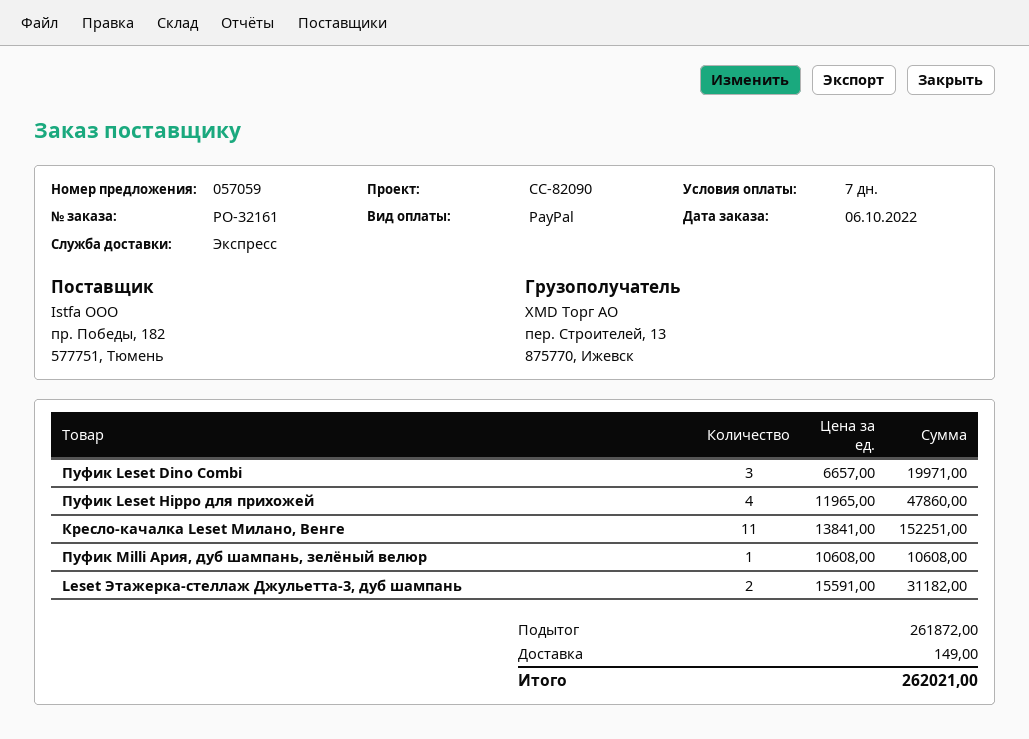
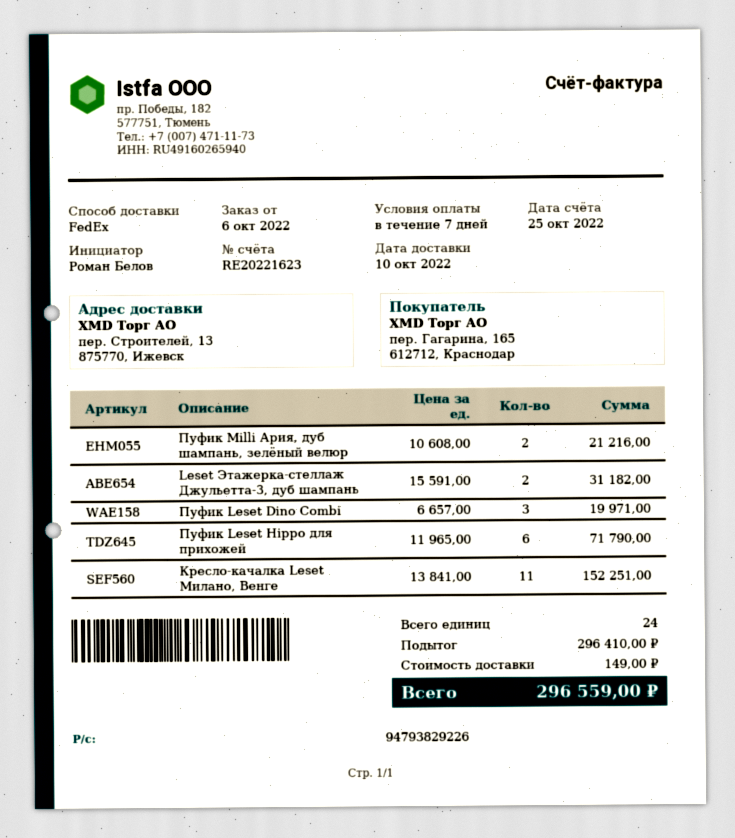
shipping method: express -> FedEx
Пуфик Leset Hippo для прихожей: 4 x 11965.00 = 47860.00 -> 6 x 11965.00 = 71790.00
Пуфик Milli Ария, дуб шампань, зелёный велюр: 1 x 10608.00 = 10608.00 -> 2 x 10608.00 = 21216.00
subtotal: 261872.00 -> 296410.00
total: 262021.00 -> 296559.00

